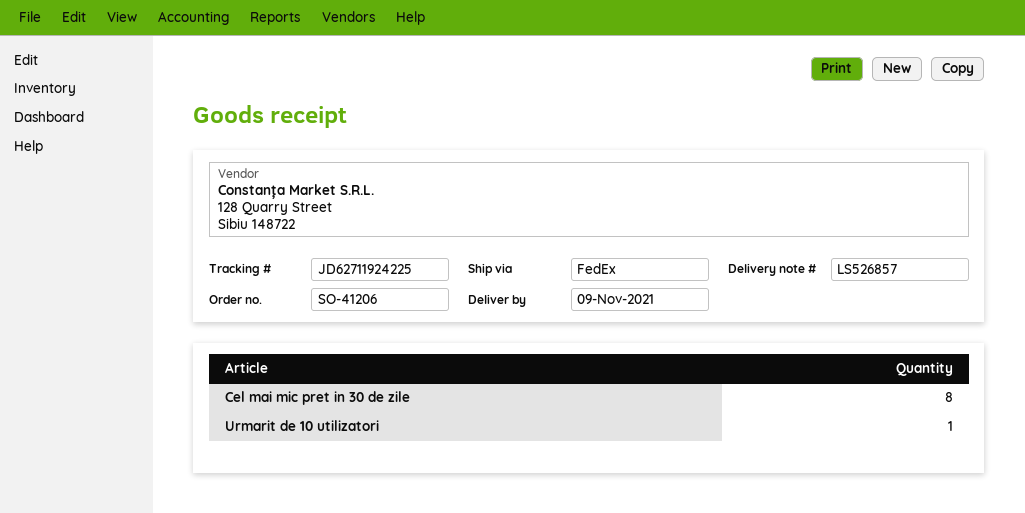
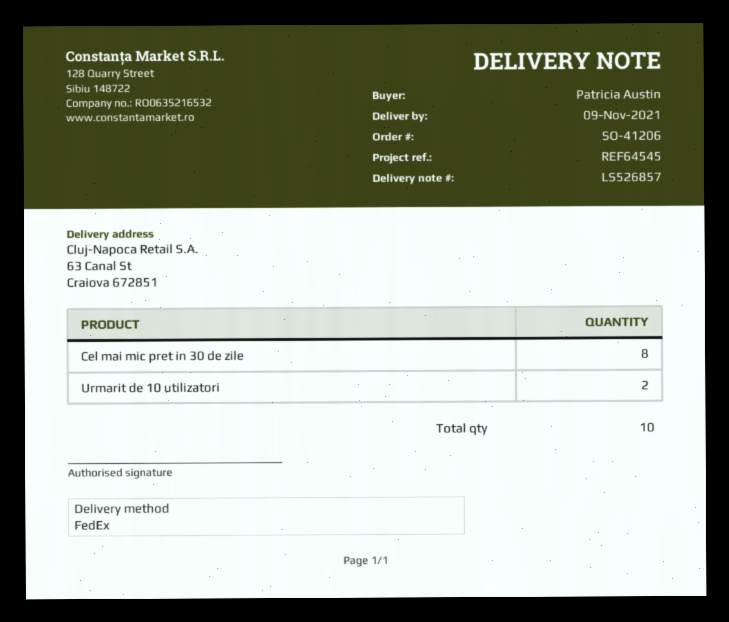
Urmarit de 10 utilizatori: 1 -> 2

